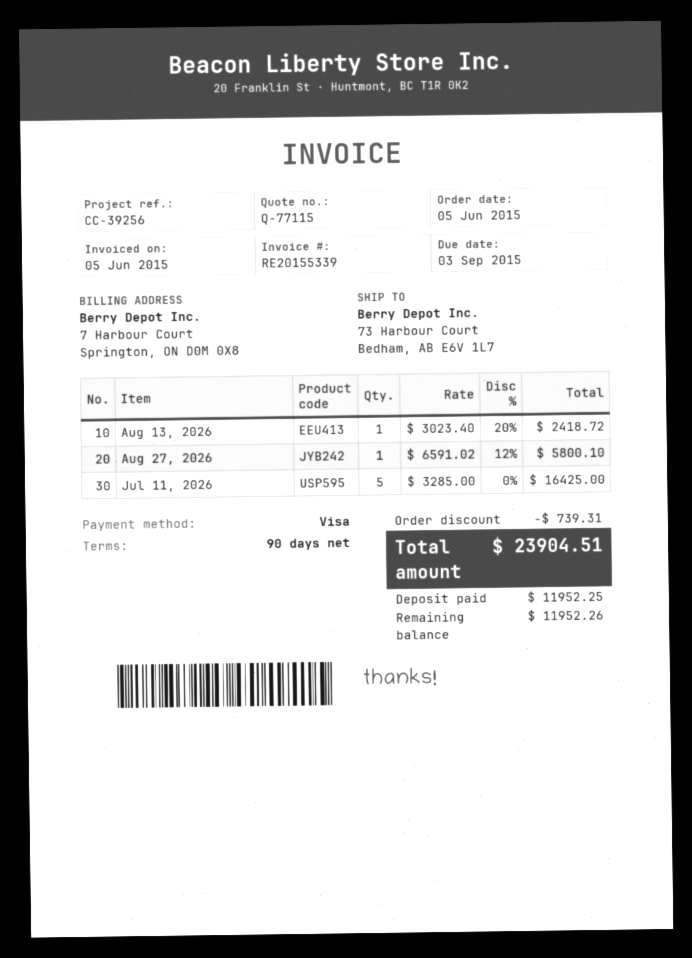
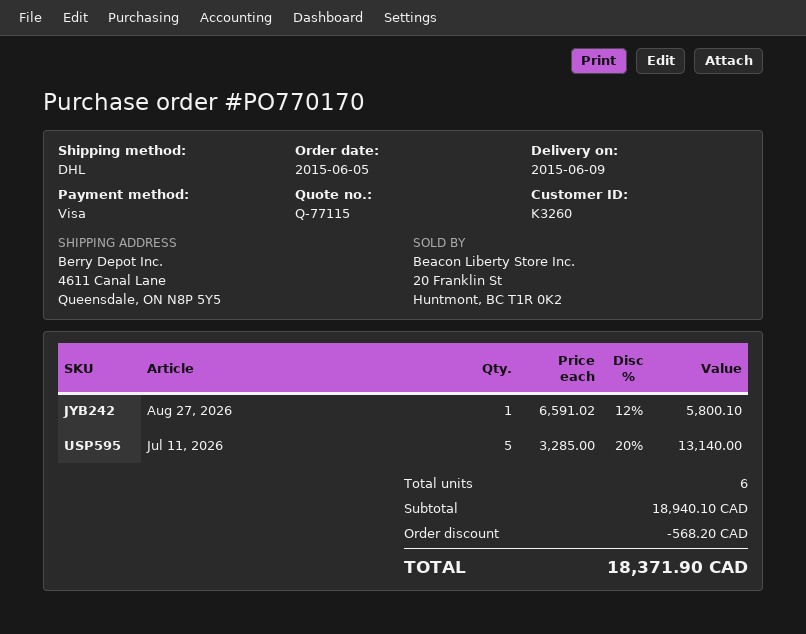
ship to: 73 Harbour Court, Bedham, AB E6V 1L7 -> 4611 Canal Lane, Queensdale, ON N8P 5Y5
Aug 13, 2026: 1 x 3023.40 - 20% = 2418.72 -> none
Jul 11, 2026: 5 x 3285.00 = 16425.00 -> 5 x 3285.00 - 20% = 13140.00
discount: 739.31 -> 568.20
total: 23904.51 -> 18371.90

